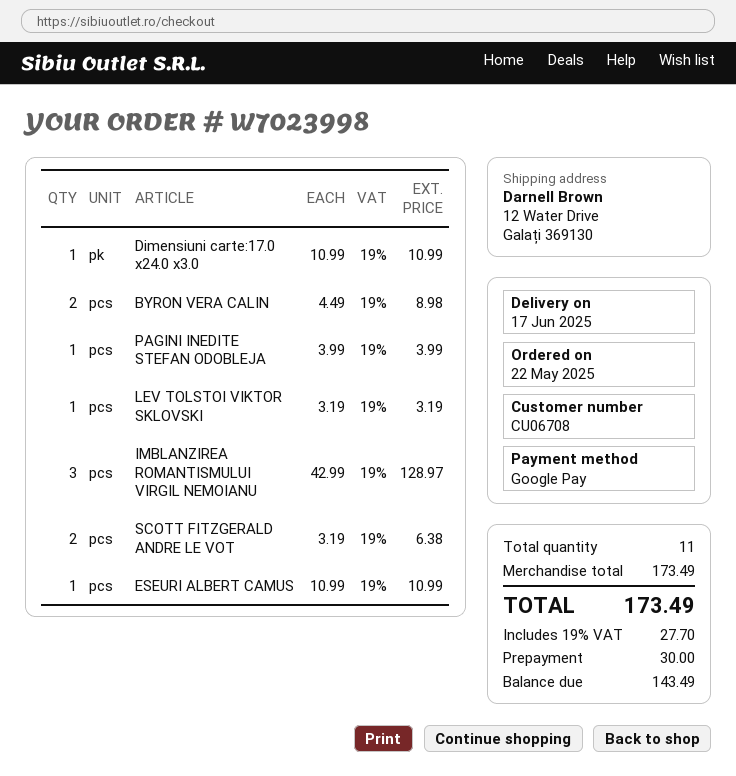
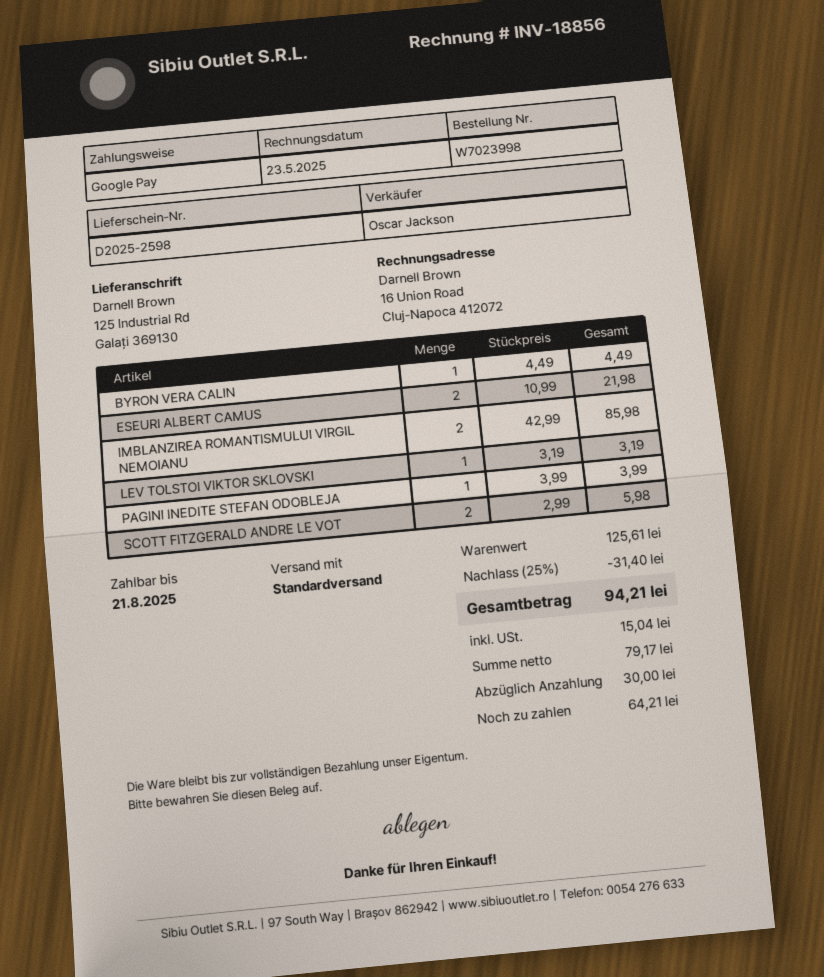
ship to: 12 Water Drive, Galați 369130 -> 125 Industrial Rd, Galați 369130
Dimensiuni carte:17.0 x24.0 x3.0: 1 x 10.99 = 10.99 -> none
BYRON VERA CALIN: 2 x 4.49 = 8.98 -> 1 x 4.49 = 4.49
IMBLANZIREA ROMANTISMULUI VIRGIL NEMOIANU: 3 x 42.99 = 128.97 -> 2 x 42.99 = 85.98
SCOTT FITZGERALD ANDRE LE VOT: 2 x 3.19 = 6.38 -> 2 x 2.99 = 5.98
ESEURI ALBERT CAMUS: 1 x 10.99 = 10.99 -> 2 x 10.99 = 21.98
subtotal: 173.49 -> 125.61
discount: none -> 25% = 31.40
tax: 27.70 -> 15.04
total: 173.49 -> 94.21
balance: 143.49 -> 64.21

